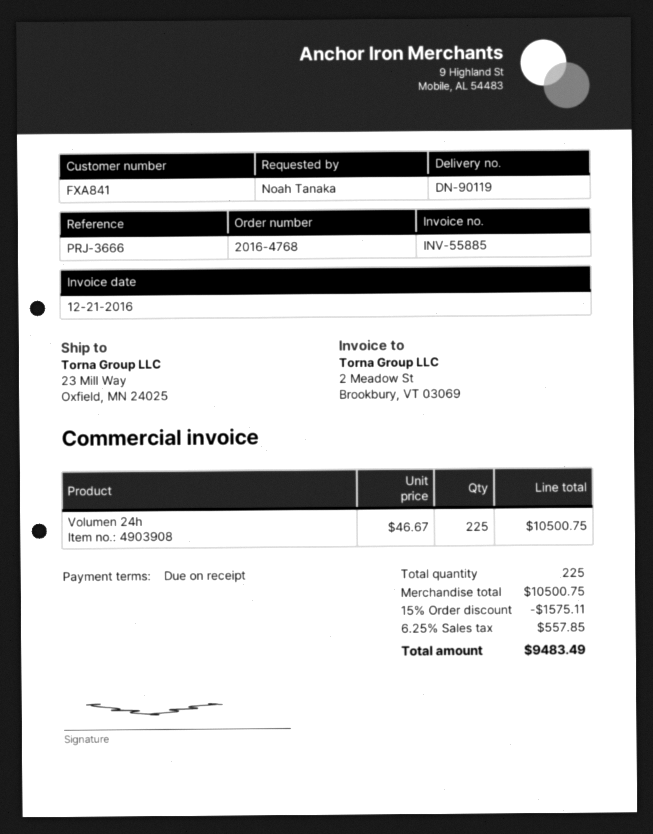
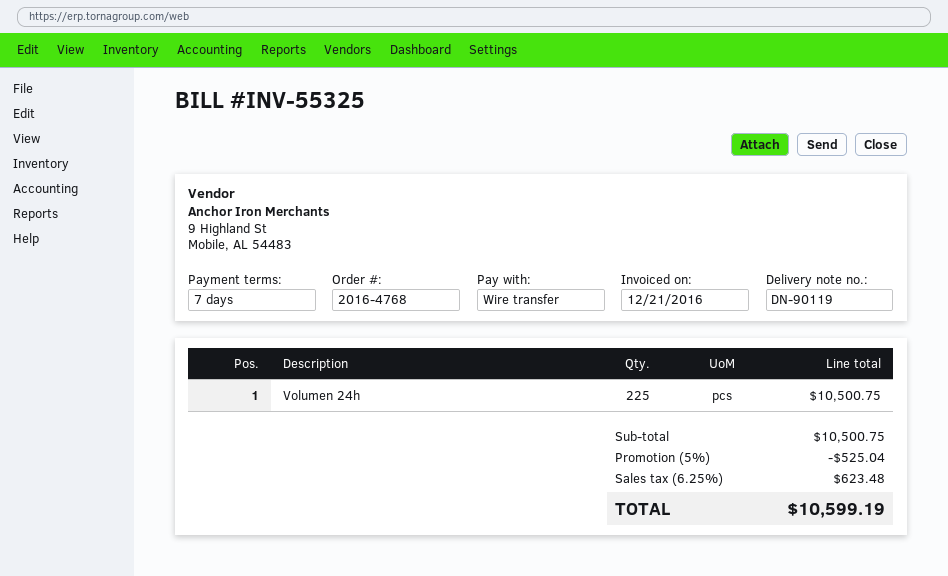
invoice number: INV-55885 -> INV-55325
payment terms: on receipt -> 7 days
discount: 15% = 1575.11 -> 5% = 525.04
tax: 6.25% = 557.85 -> 6.25% = 623.48
total: 9483.49 -> 10599.19

